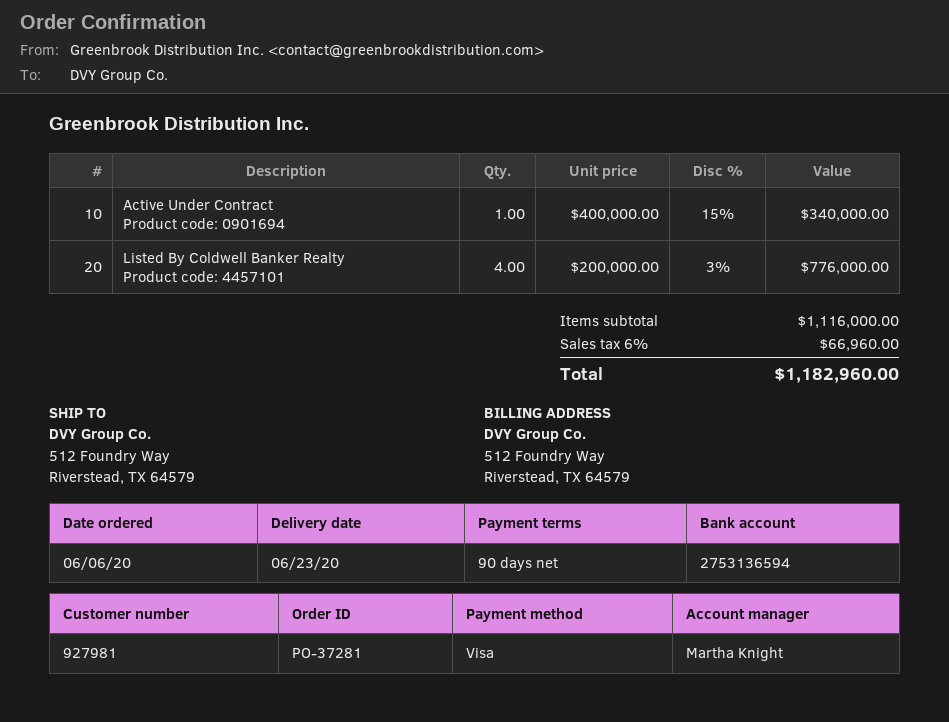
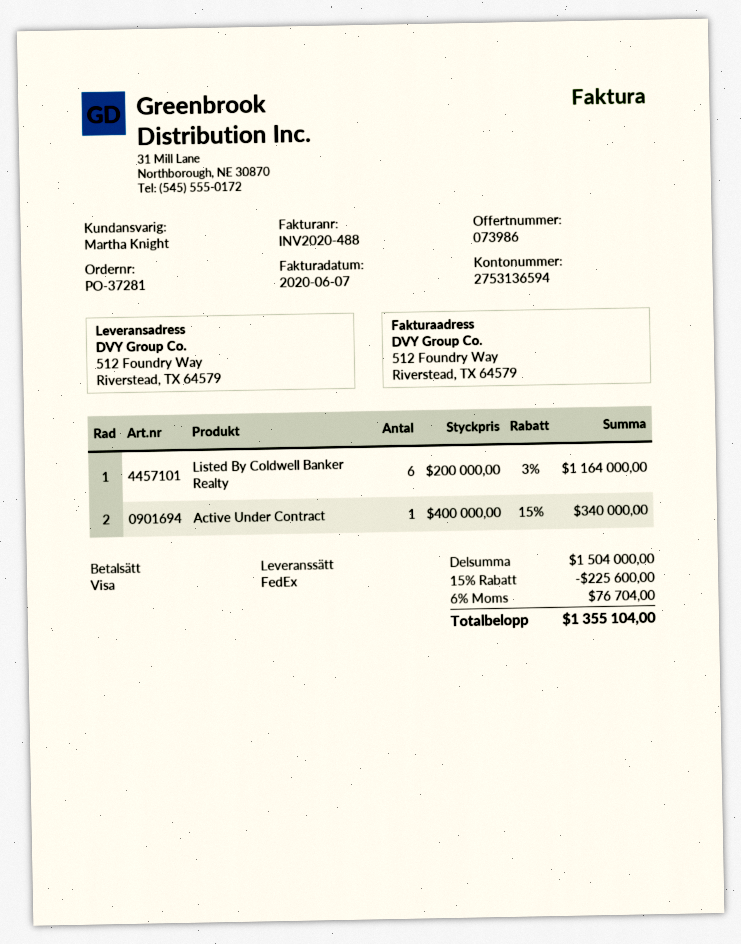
Listed By Coldwell Banker Realty: 4 x 200000.00 - 3% = 776000.00 -> 6 x 200000.00 - 3% = 1164000.00
subtotal: 1116000.00 -> 1504000.00
discount: none -> 15% = 225600.00
tax: 6% = 66960.00 -> 6% = 76704.00
total: 1182960.00 -> 1355104.00

